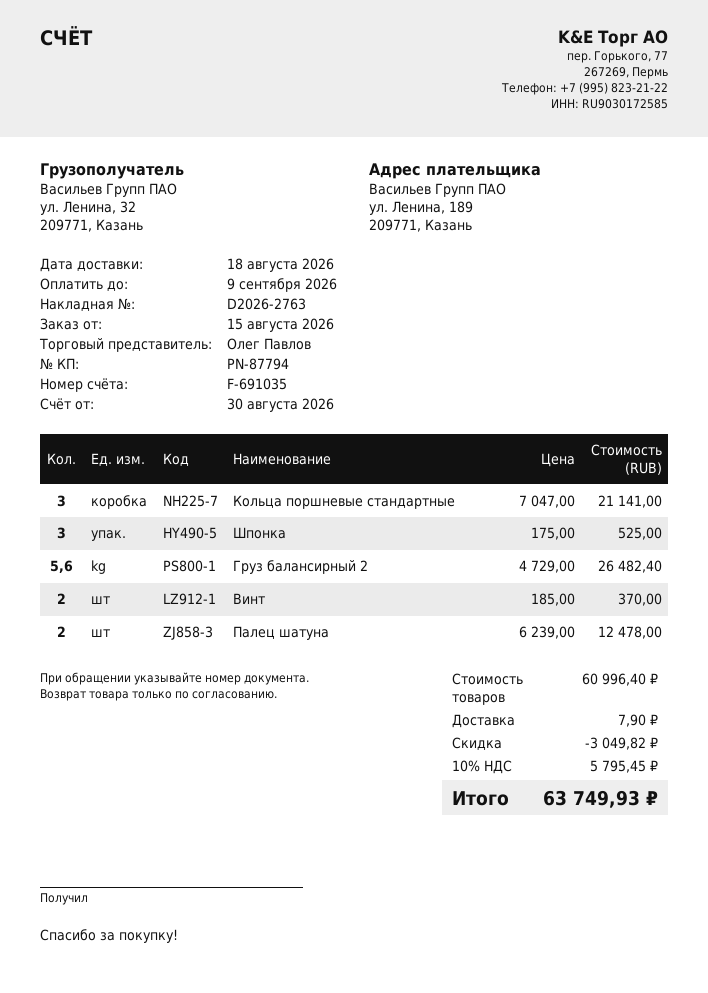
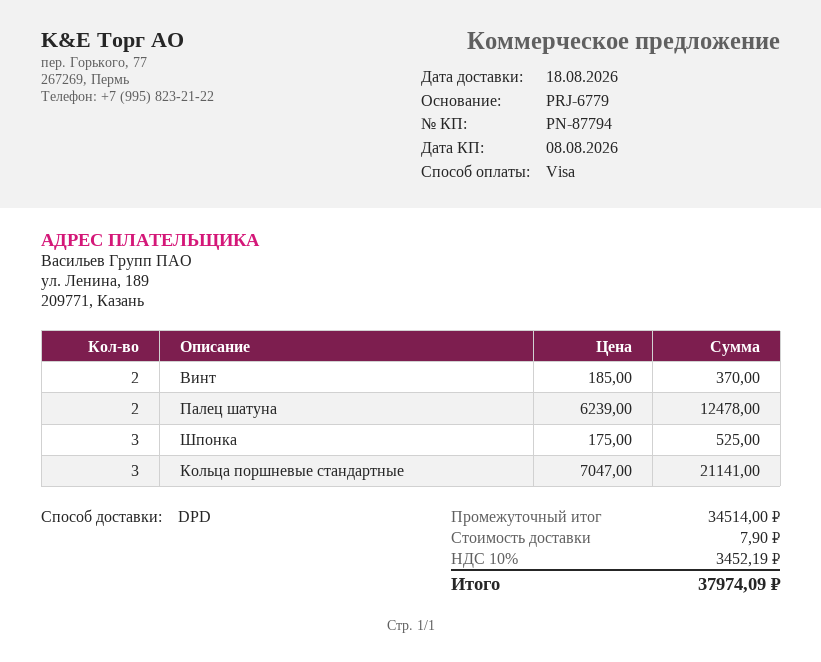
Груз балансирный 2: 5.6 x 4729.00 = 26482.40 -> none
subtotal: 60996.40 -> 34514.00
discount: 3049.82 -> none
tax: 10% = 5795.45 -> 10% = 3452.19
total: 63749.93 -> 37974.09

